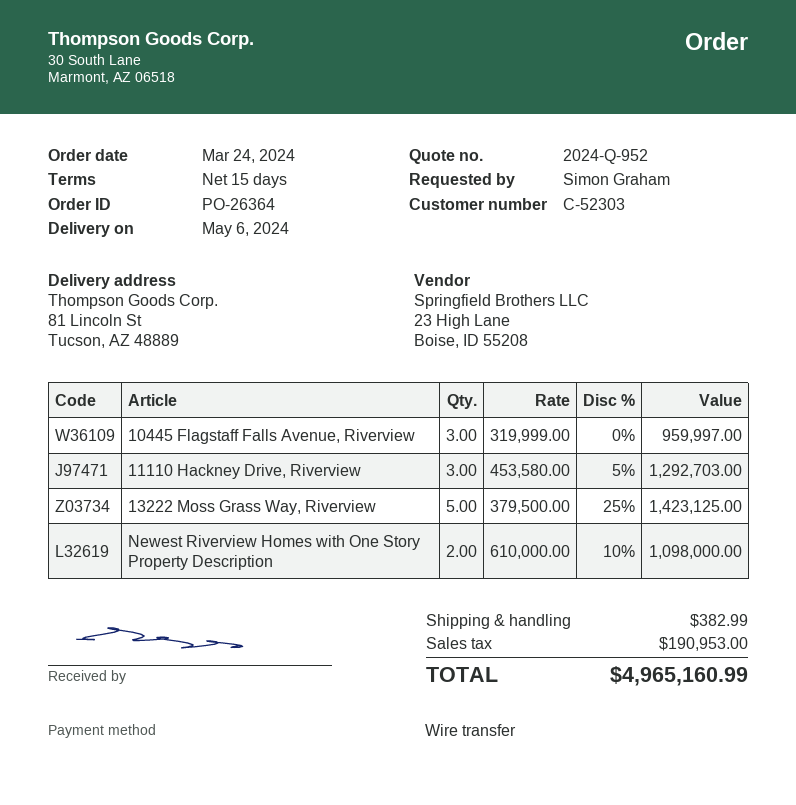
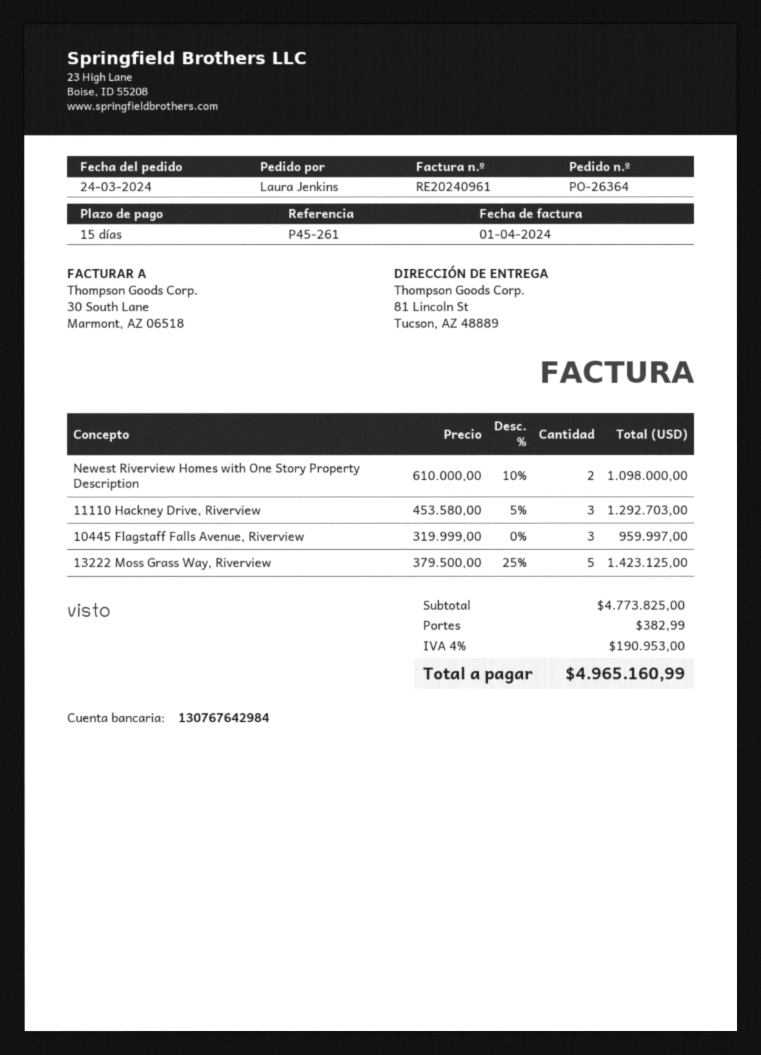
ordered by: Simon Graham -> Laura Jenkins

